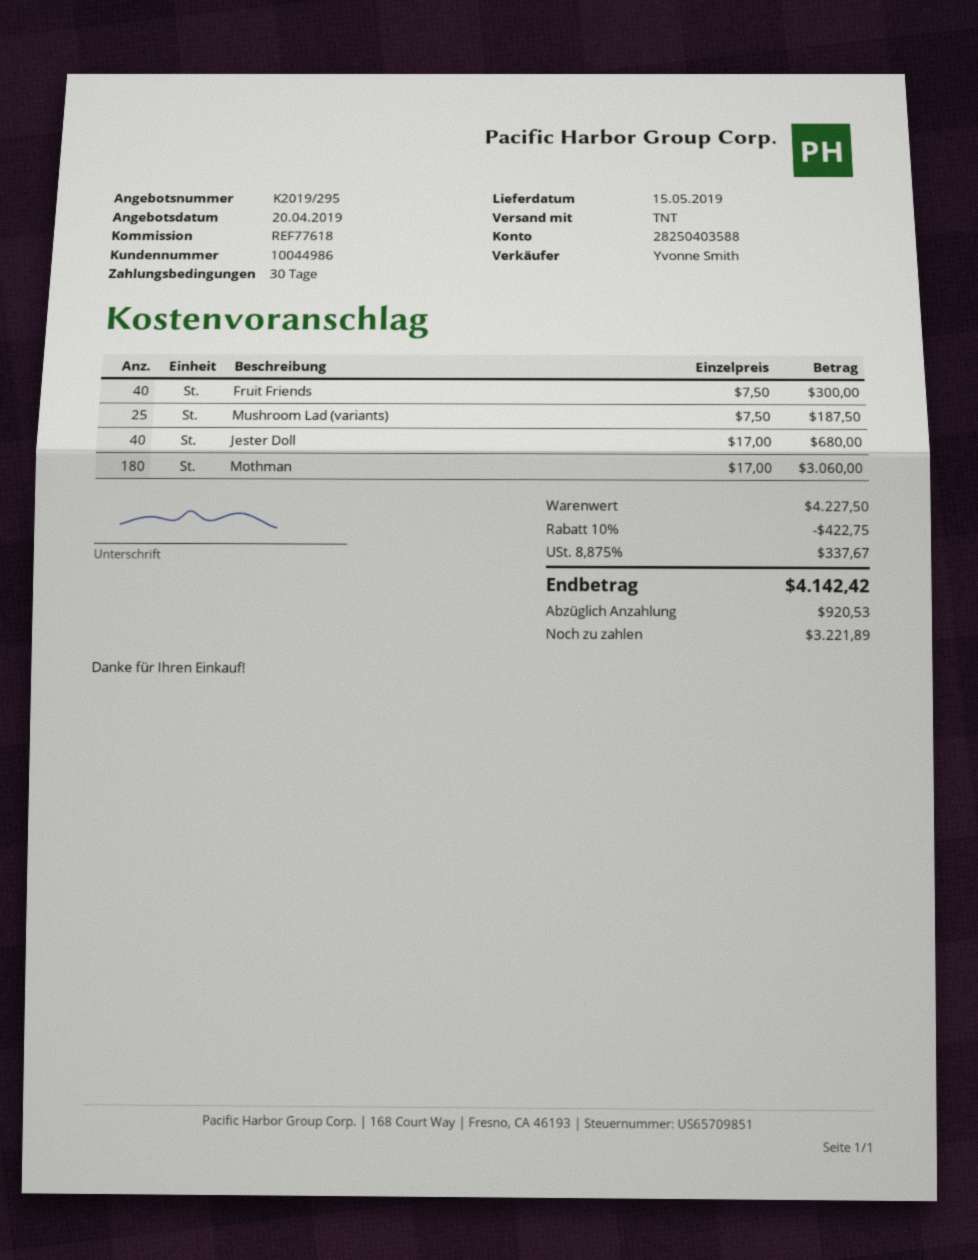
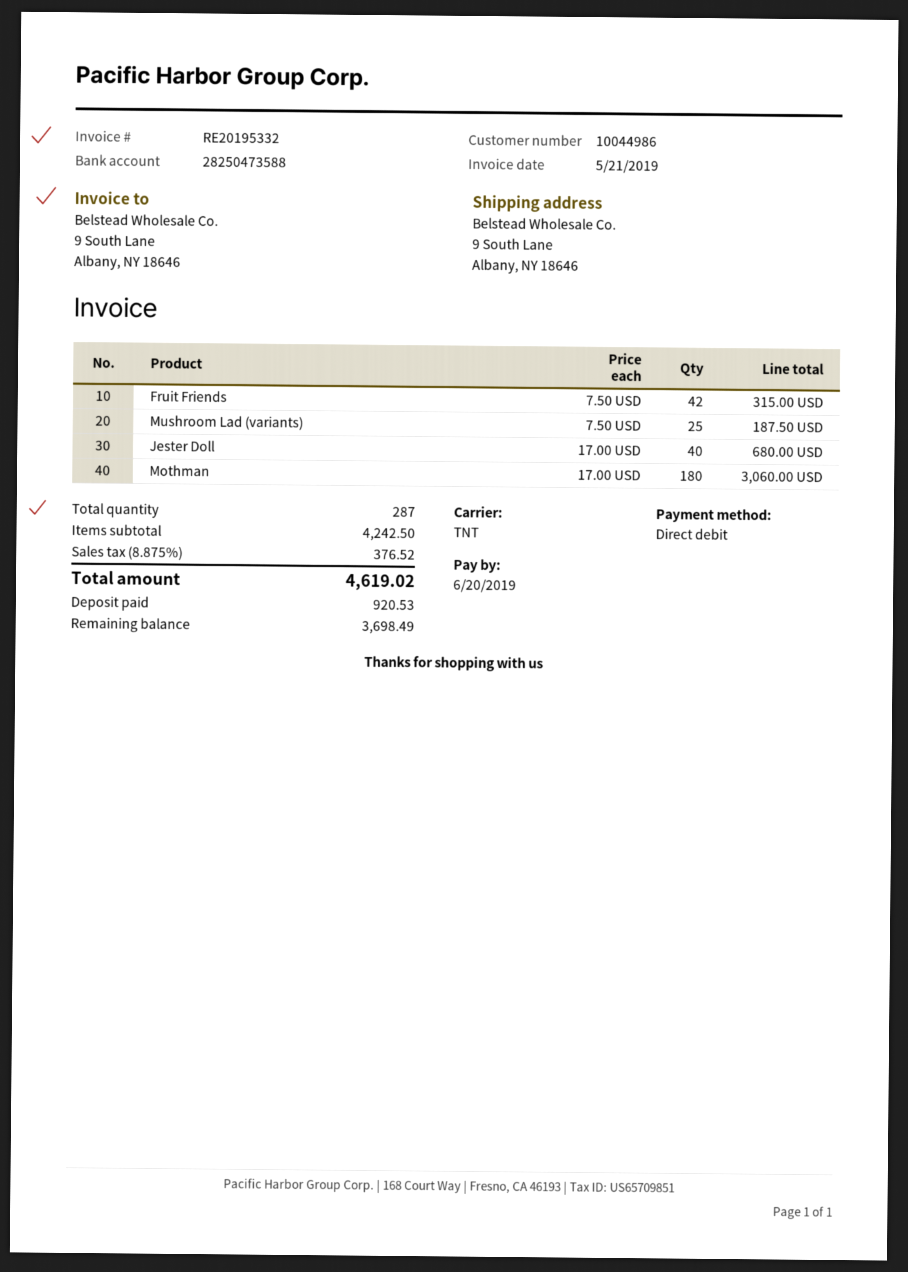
bank account: 28250403588 -> 28250473588
Fruit Friends: 40 x 7.50 = 300.00 -> 42 x 7.50 = 315.00
subtotal: 4227.50 -> 4242.50
discount: 10% = 422.75 -> none
tax: 8.875% = 337.67 -> 8.875% = 376.52
total: 4142.42 -> 4619.02
balance: 3221.89 -> 3698.49

